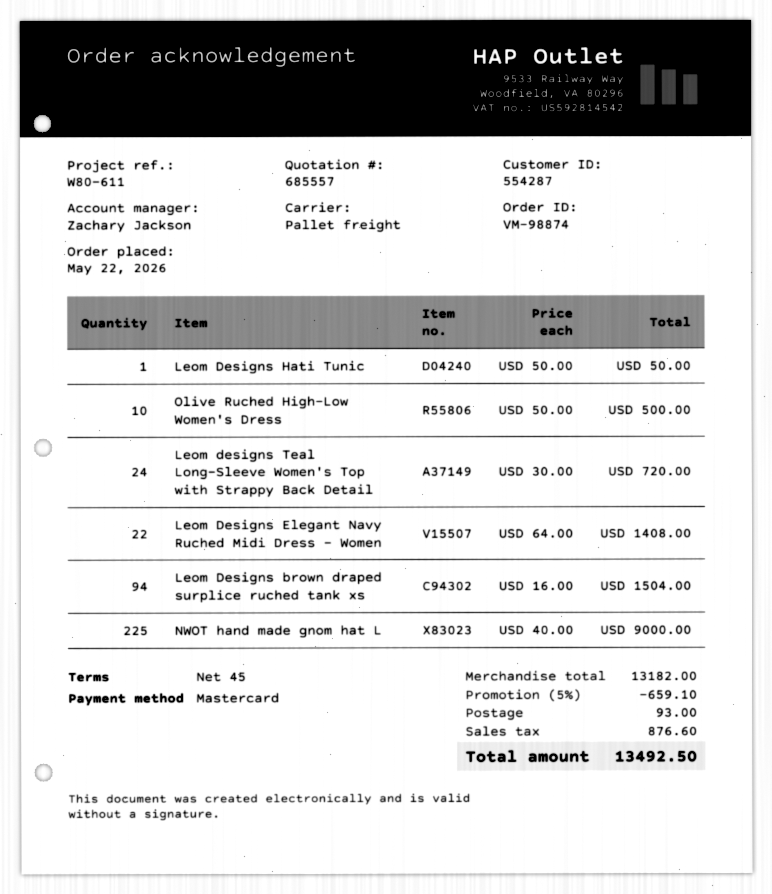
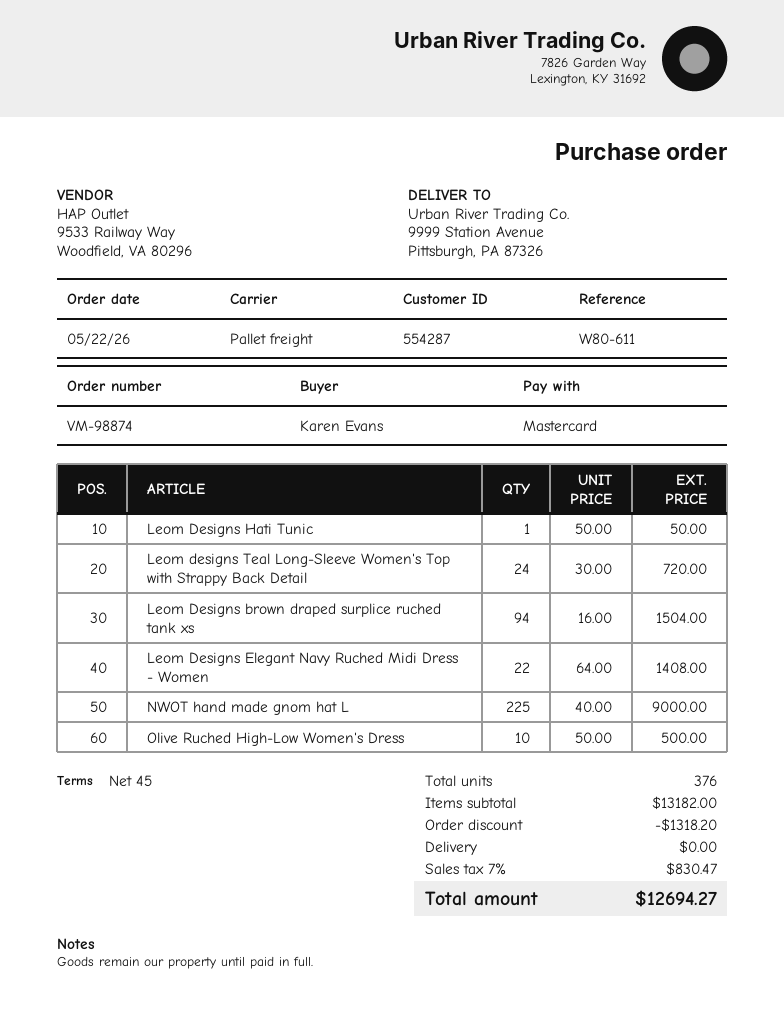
discount: 659.10 -> 1318.20
shipping: 93.00 -> 0.00
tax: 876.60 -> 830.47
total: 13492.50 -> 12694.27

